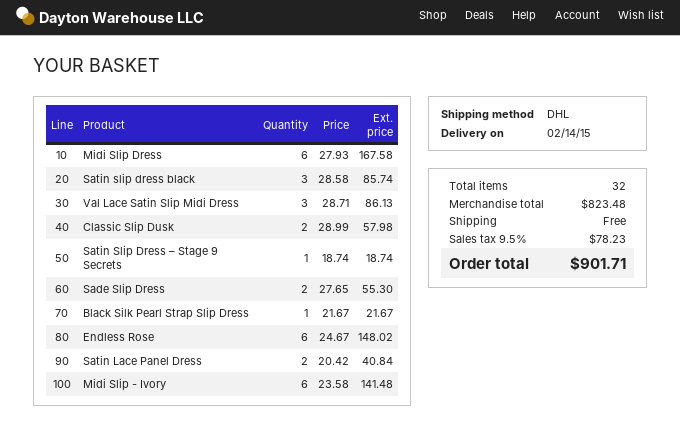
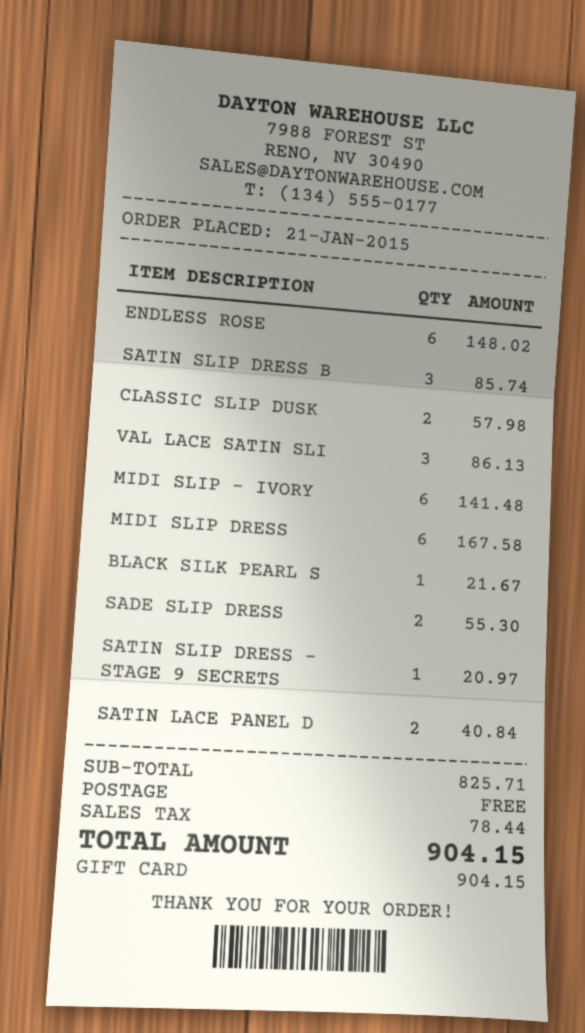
Satin Slip Dress – Stage 9 Secrets: 1 for 18.74 -> 1 for 20.97
subtotal: 823.48 -> 825.71
tax: 78.23 -> 78.44
total: 901.71 -> 904.15

